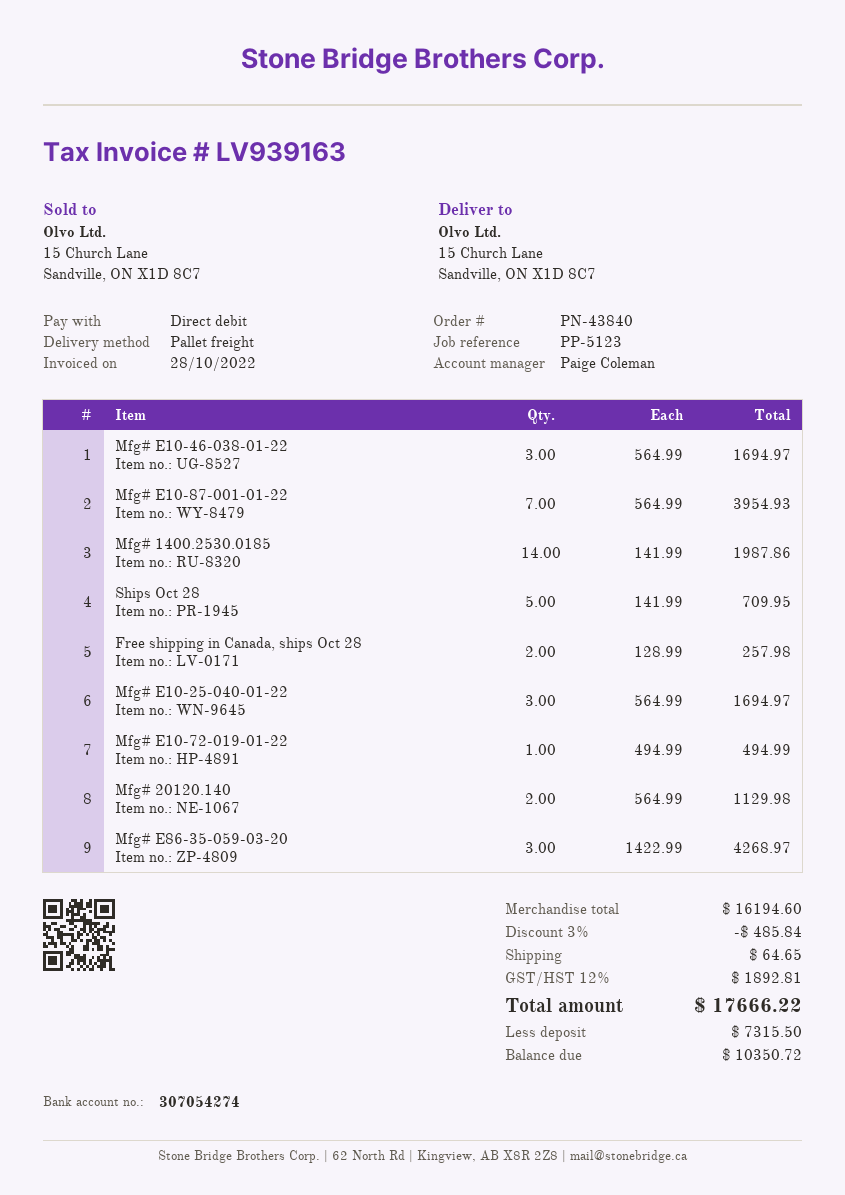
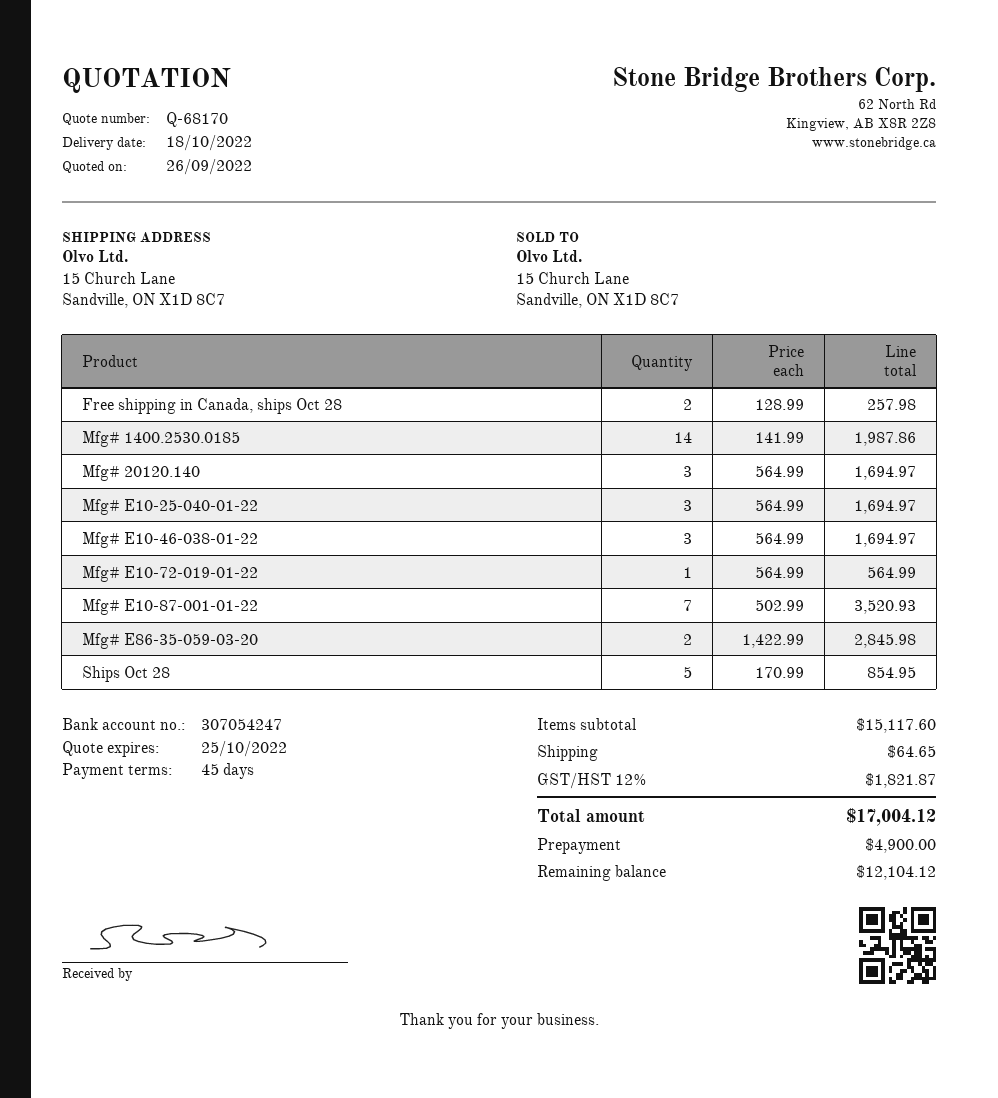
bank account: 307054274 -> 307054247
Mfg# E10-87-001-01-22: 7 x 564.99 = 3954.93 -> 7 x 502.99 = 3520.93
Ships Oct 28: 5 x 141.99 = 709.95 -> 5 x 170.99 = 854.95
Mfg# E10-72-019-01-22: 1 x 494.99 = 494.99 -> 1 x 564.99 = 564.99
Mfg# 20120.140: 2 x 564.99 = 1129.98 -> 3 x 564.99 = 1694.97
Mfg# E86-35-059-03-20: 3 x 1422.99 = 4268.97 -> 2 x 1422.99 = 2845.98
subtotal: 16194.60 -> 15117.60
discount: 3% = 485.84 -> none
tax: 12% = 1892.81 -> 12% = 1821.87
total: 17666.22 -> 17004.12
deposit: 7315.50 -> 4900.00
balance: 10350.72 -> 12104.12

